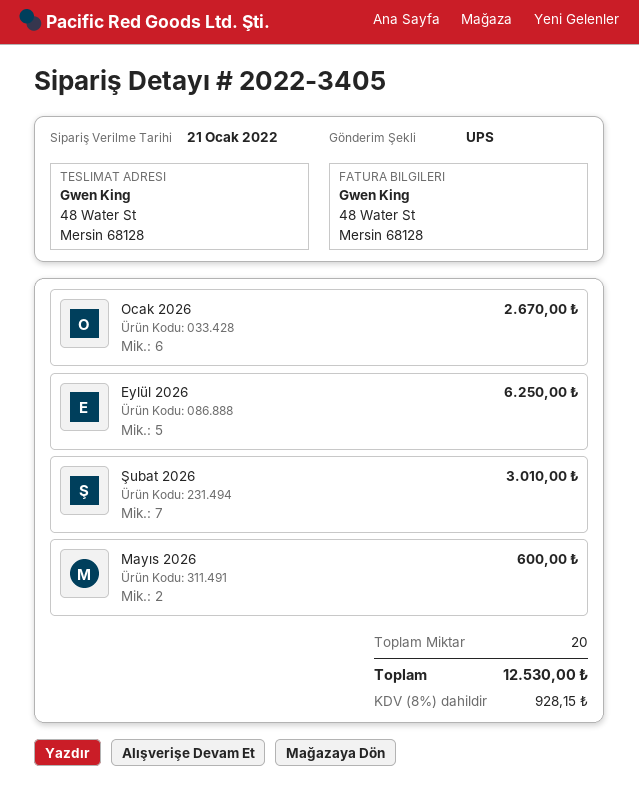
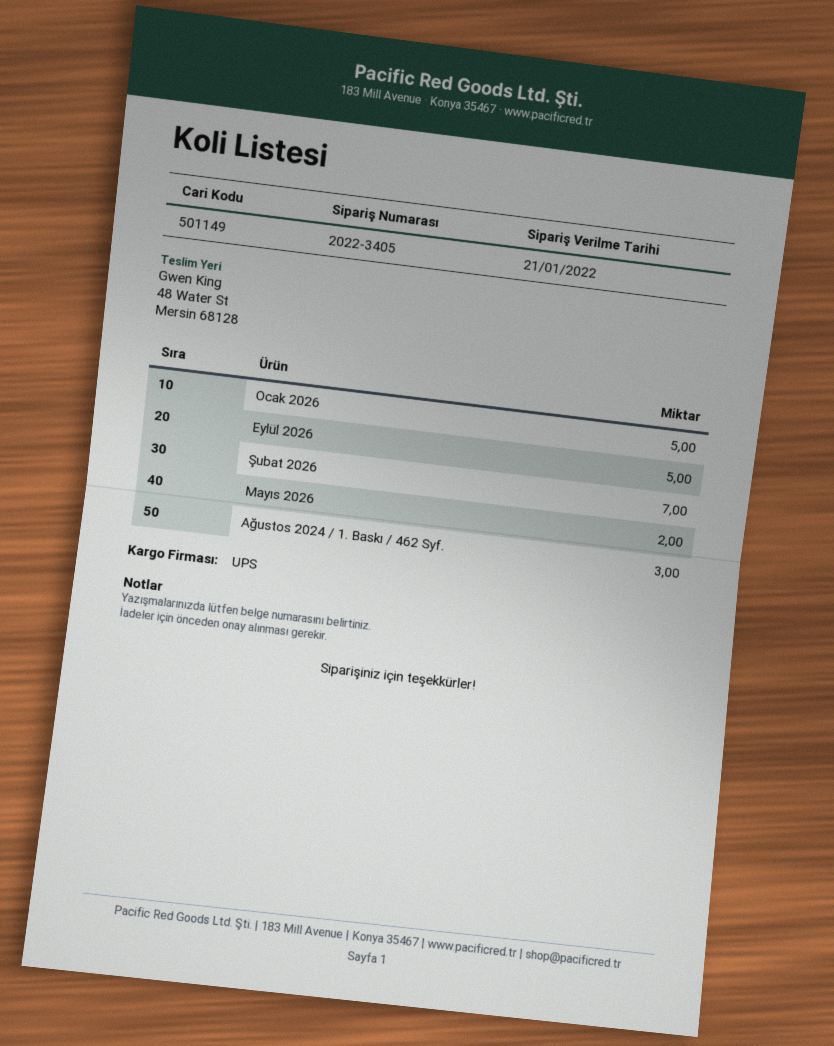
Ocak 2026: 6 -> 5
Ağustos 2024 / 1. Baskı / 462 Syf.: none -> 3

